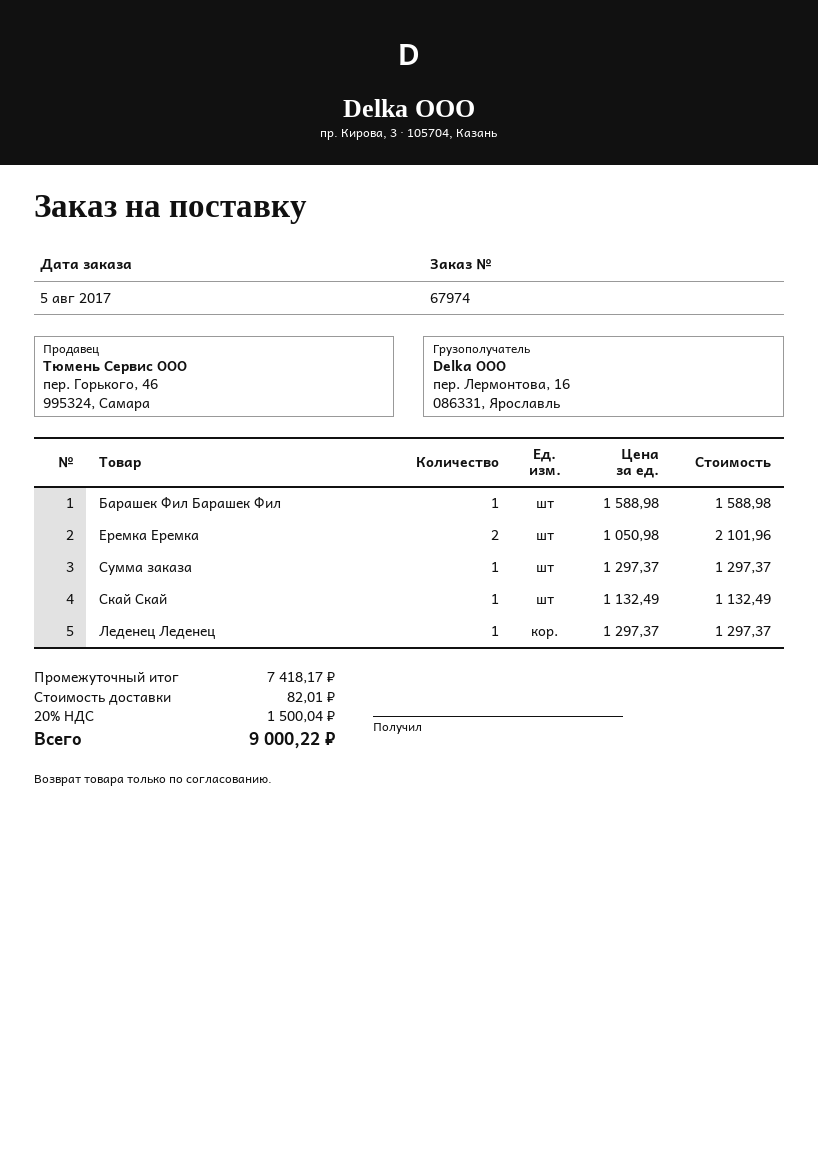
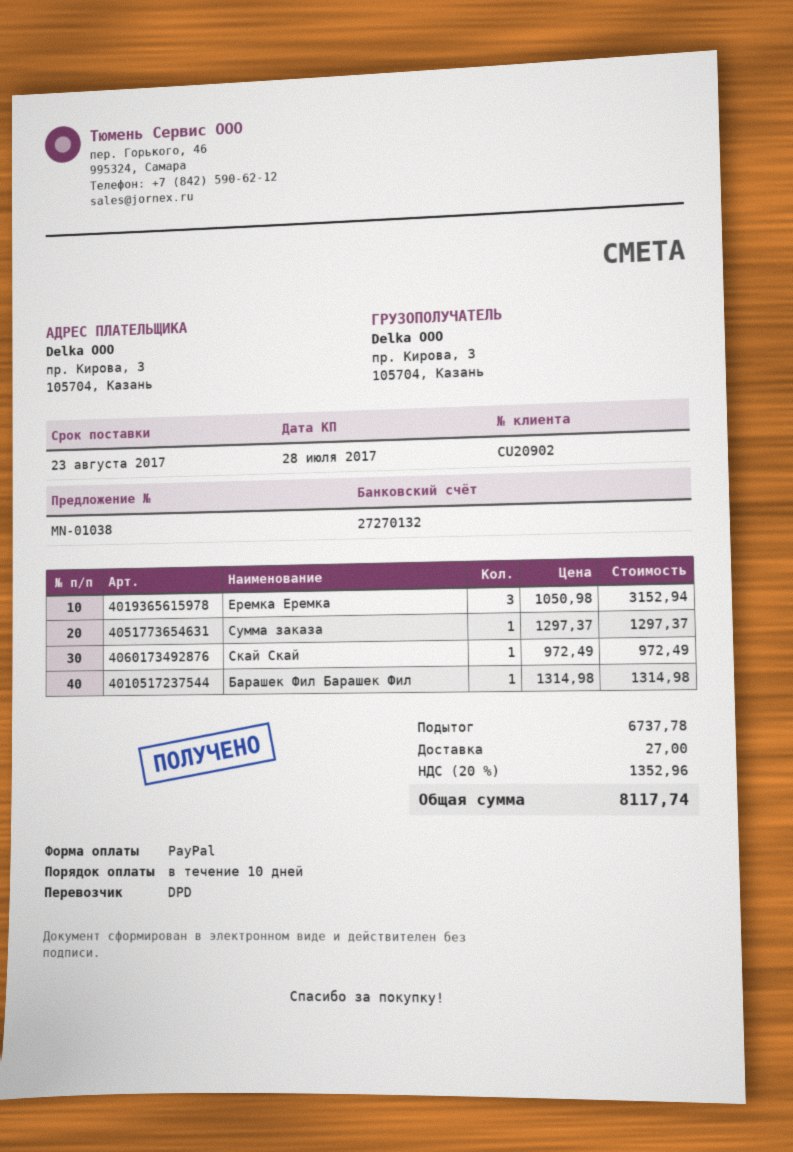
ship to: пер. Лермонтова, 16, 086331, Ярославль -> пр. Кирова, 3, 105704, Казань
Барашек Фил Барашек Фил: 1 x 1588.98 = 1588.98 -> 1 x 1314.98 = 1314.98
Еремка Еремка: 2 x 1050.98 = 2101.96 -> 3 x 1050.98 = 3152.94
Скай Скай: 1 x 1132.49 = 1132.49 -> 1 x 972.49 = 972.49
Леденец Леденец: 1 x 1297.37 = 1297.37 -> none
subtotal: 7418.17 -> 6737.78
shipping: 82.01 -> 27.00
tax: 20% = 1500.04 -> 20% = 1352.96
total: 9000.22 -> 8117.74

